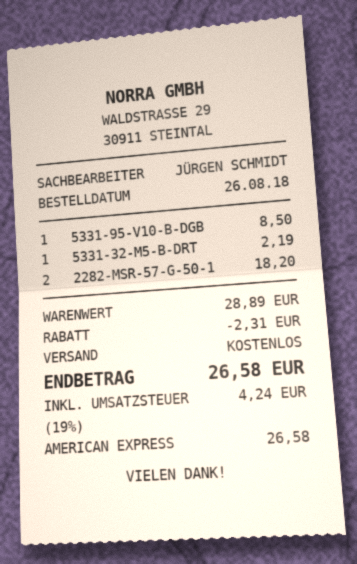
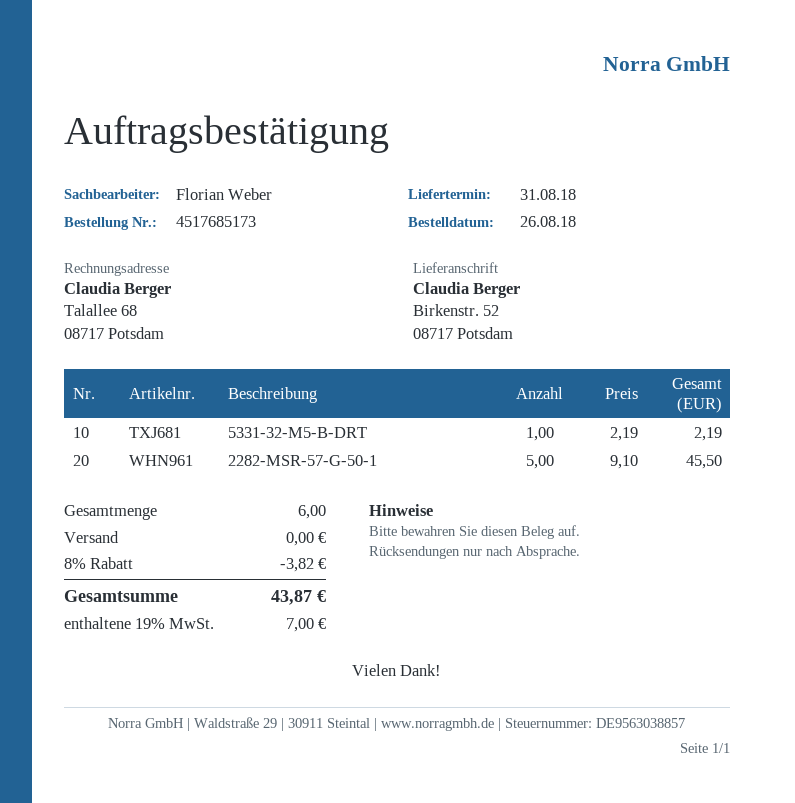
sales rep: JÜRGEN SCHMIDT -> Florian Weber
5331-95-V10-B-DGB: 1 for 8.50 -> none
2282-MSR-57-G-50-1: 2 for 18.20 -> 5 for 45.50
discount: 2.31 -> 3.82
tax: 19% = 4.24 -> 19% = 7.00
total: 26.58 -> 43.87

